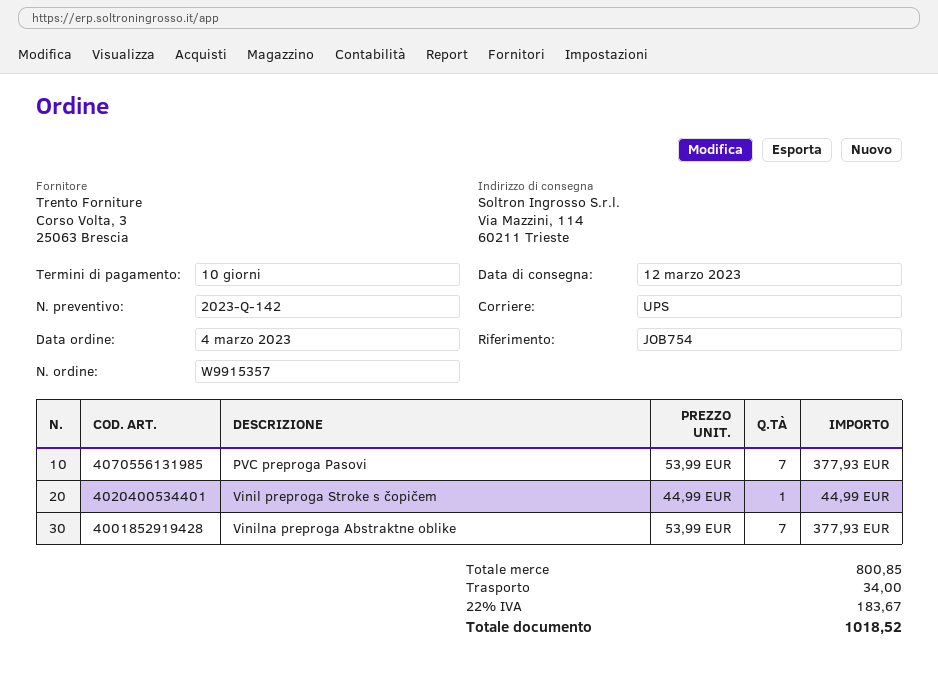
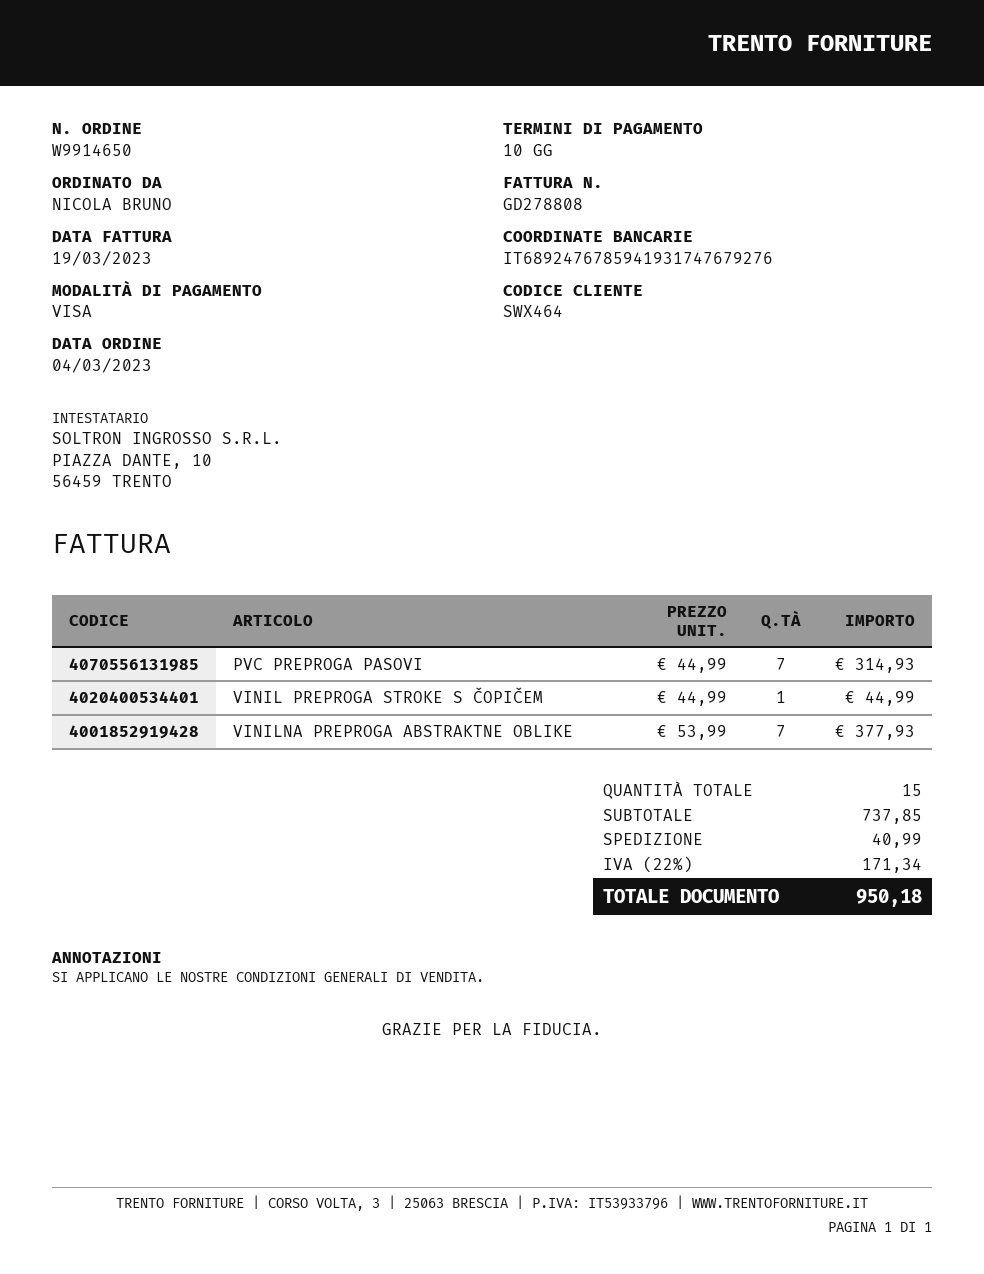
order number: W9915357 -> W9914650
PVC preproga Pasovi: 7 x 53.99 = 377.93 -> 7 x 44.99 = 314.93
subtotal: 800.85 -> 737.85
shipping: 34.00 -> 40.99
tax: 22% = 183.67 -> 22% = 171.34
total: 1018.52 -> 950.18

